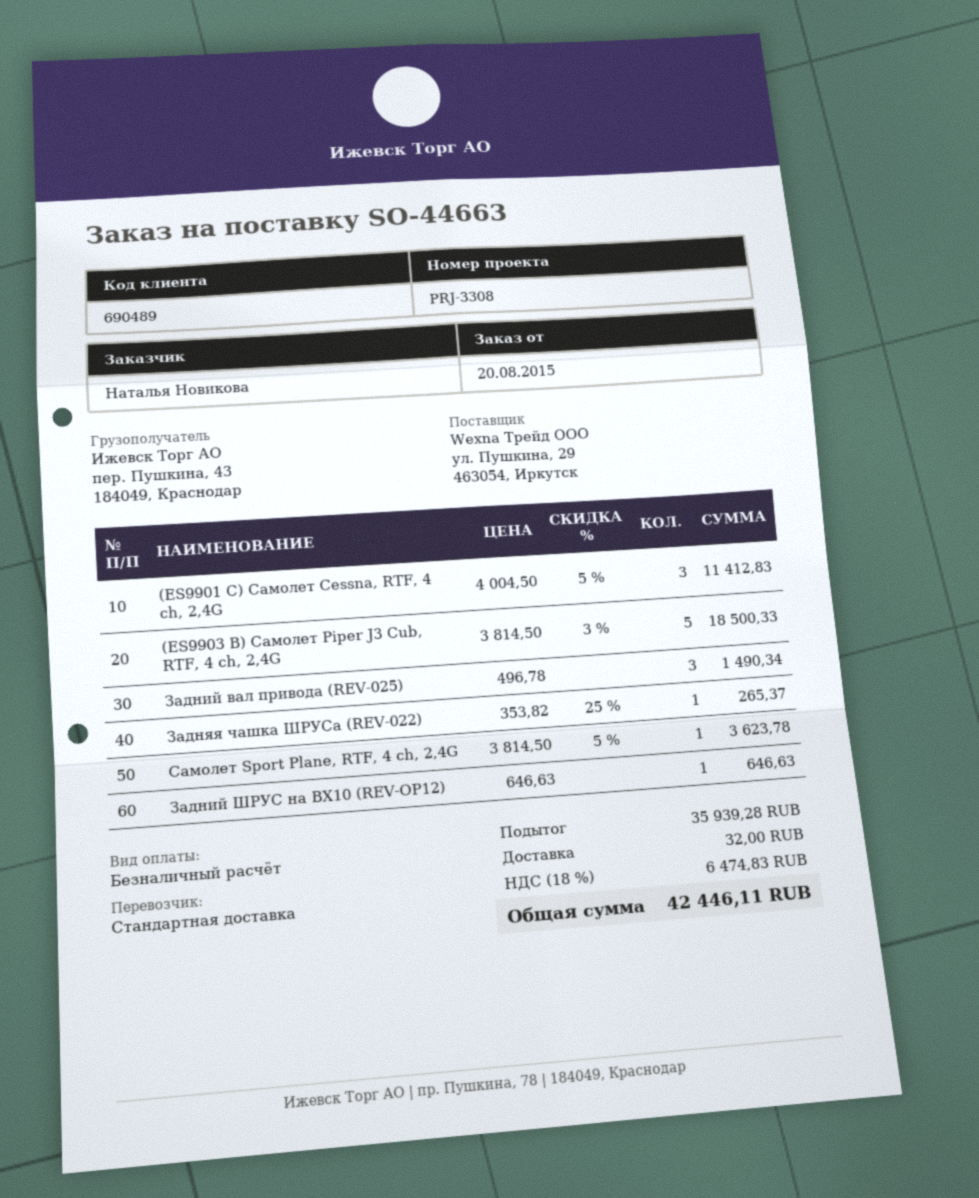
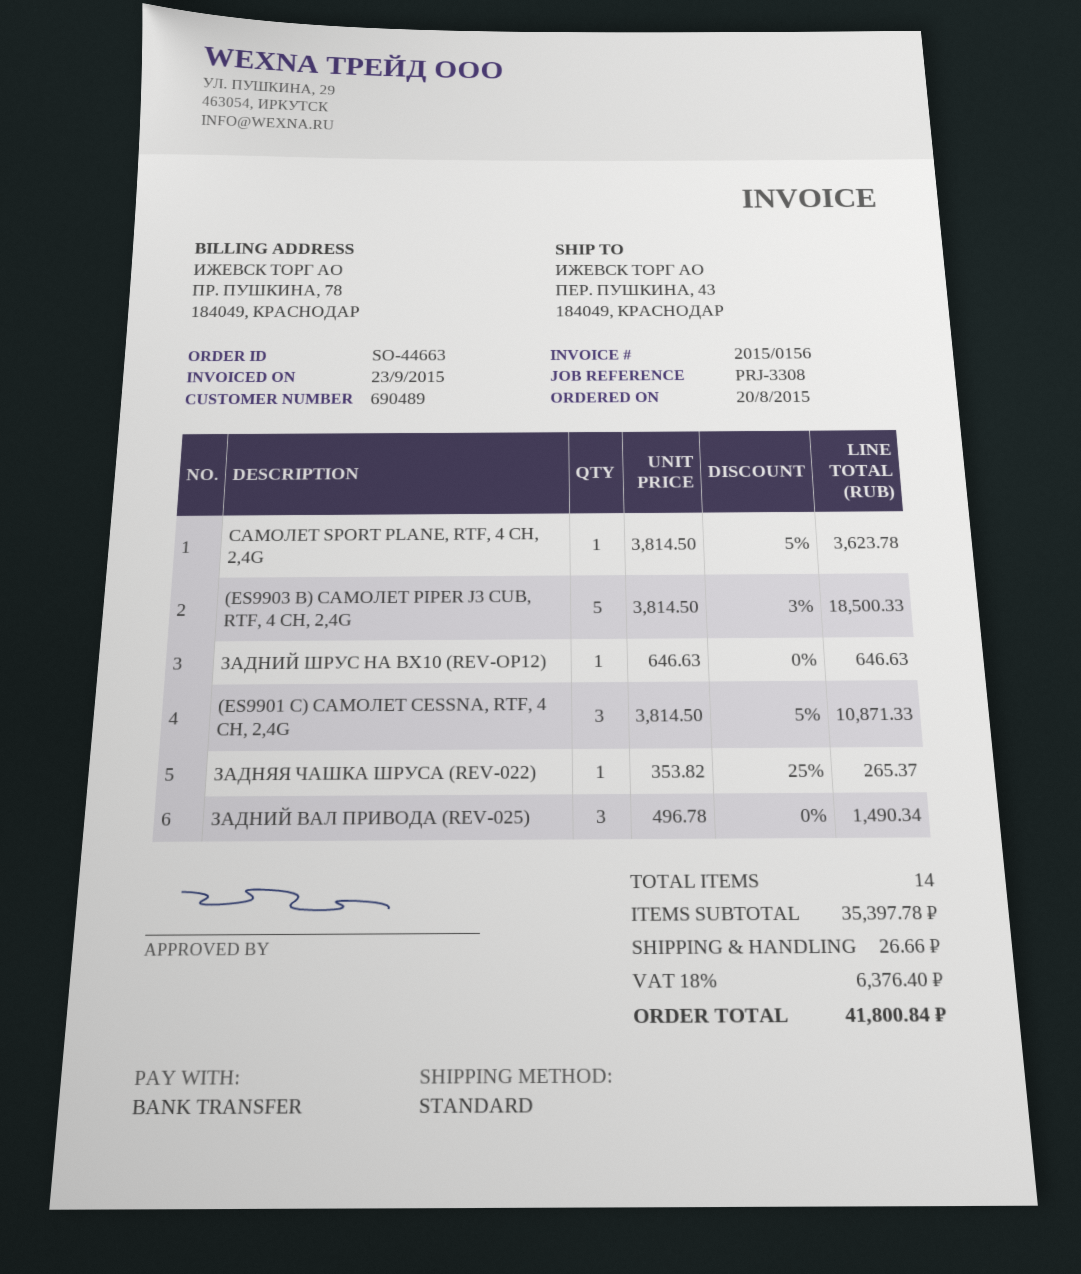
(ES9901 C) Самолет Cessna, RTF, 4 ch, 2,4G: 3 x 4004.50 - 5% = 11412.83 -> 3 x 3814.50 - 5% = 10871.33
subtotal: 35939.28 -> 35397.78
shipping: 32.00 -> 26.66
tax: 18% = 6474.83 -> 18% = 6376.40
total: 42446.11 -> 41800.84

